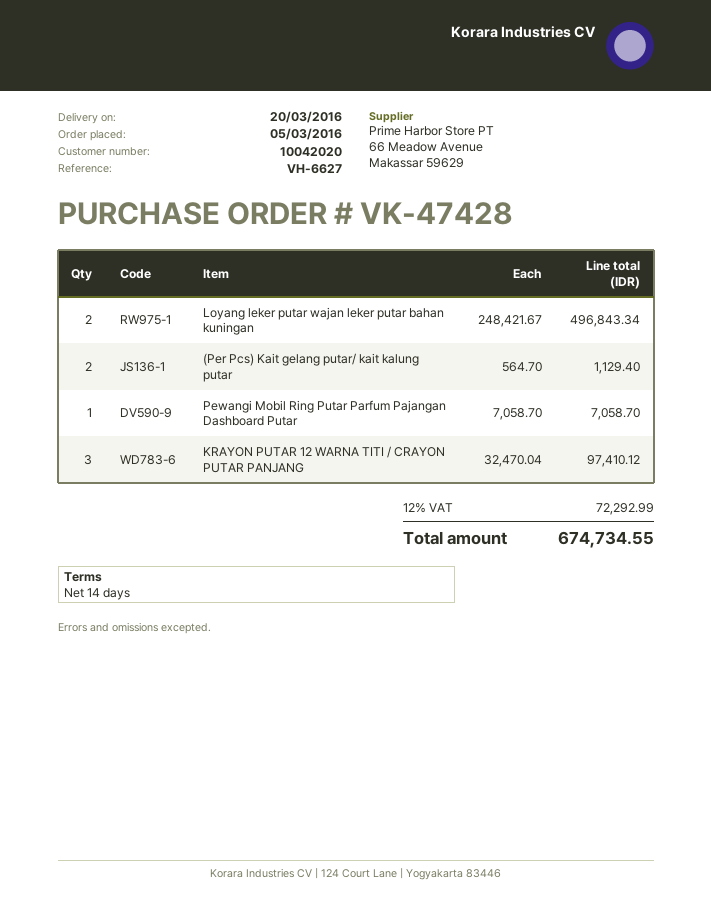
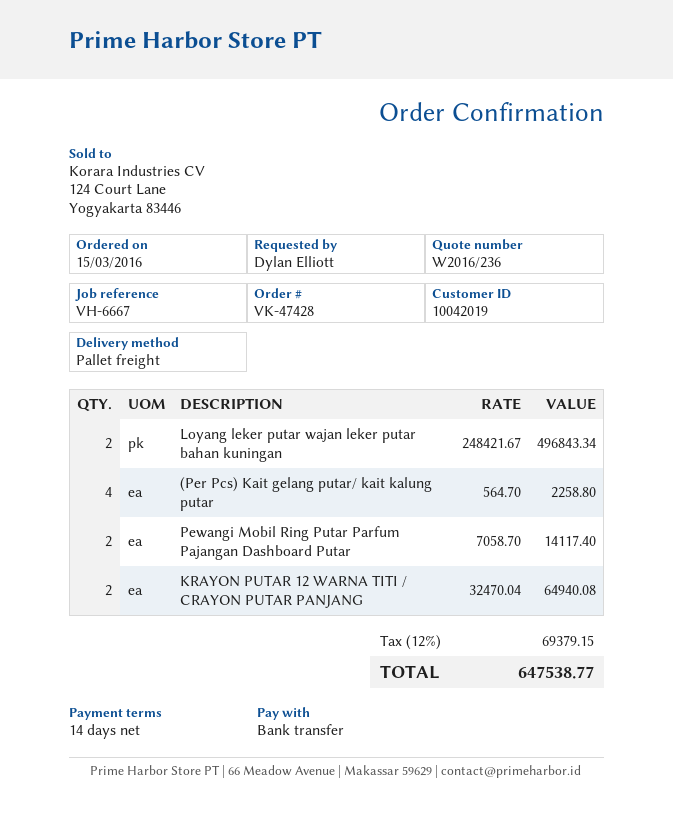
order date: 2016-03-05 -> 2016-03-15
customer number: 10042020 -> 10042019
reference: VH-6627 -> VH-6667
(Per Pcs) Kait gelang putar/ kait kalung putar: 2 x 564.70 = 1129.40 -> 4 x 564.70 = 2258.80
Pewangi Mobil Ring Putar Parfum Pajangan Dashboard Putar: 1 x 7058.70 = 7058.70 -> 2 x 7058.70 = 14117.40
KRAYON PUTAR 12 WARNA TITI / CRAYON PUTAR PANJANG: 3 x 32470.04 = 97410.12 -> 2 x 32470.04 = 64940.08
tax: 12% = 72292.99 -> 12% = 69379.15
total: 674734.55 -> 647538.77

